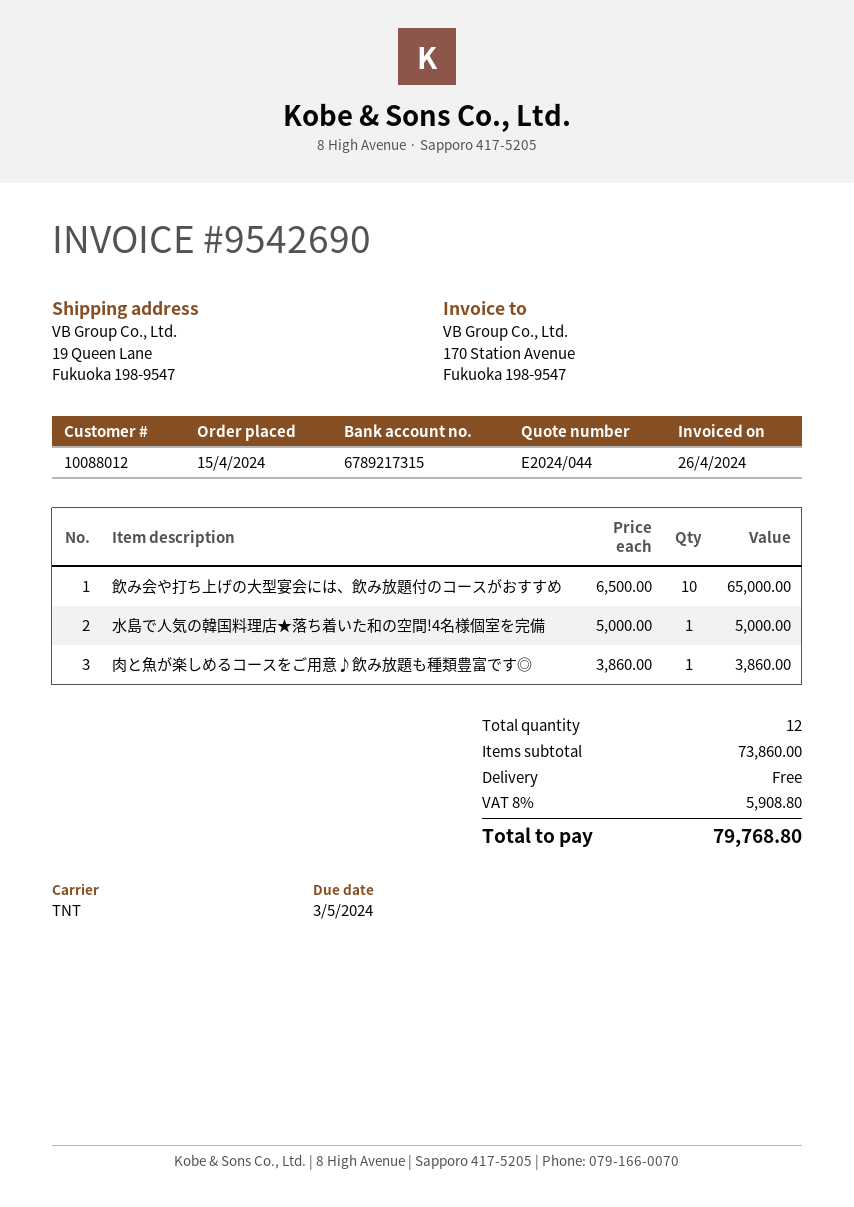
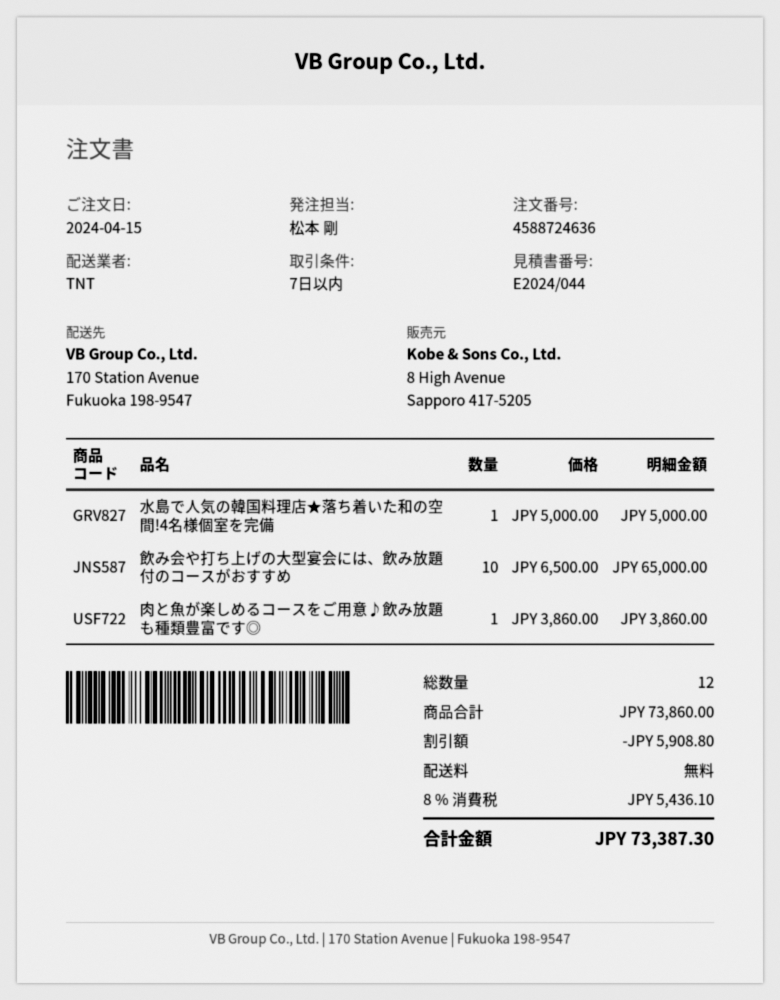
ship to: 19 Queen Lane, Fukuoka 198-9547 -> 170 Station Avenue, Fukuoka 198-9547
discount: none -> 5908.80
tax: 8% = 5908.80 -> 8% = 5436.10
total: 79768.80 -> 73387.30

